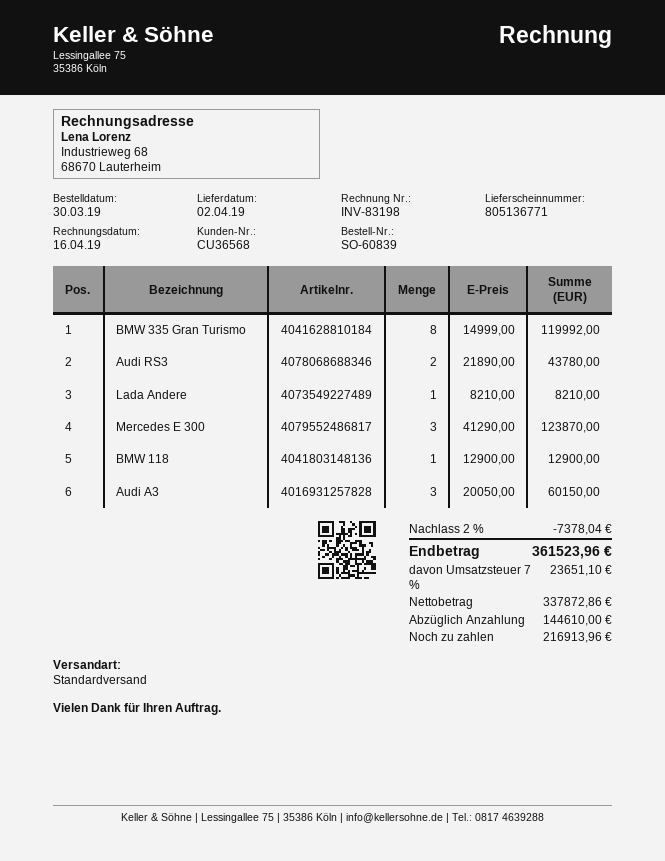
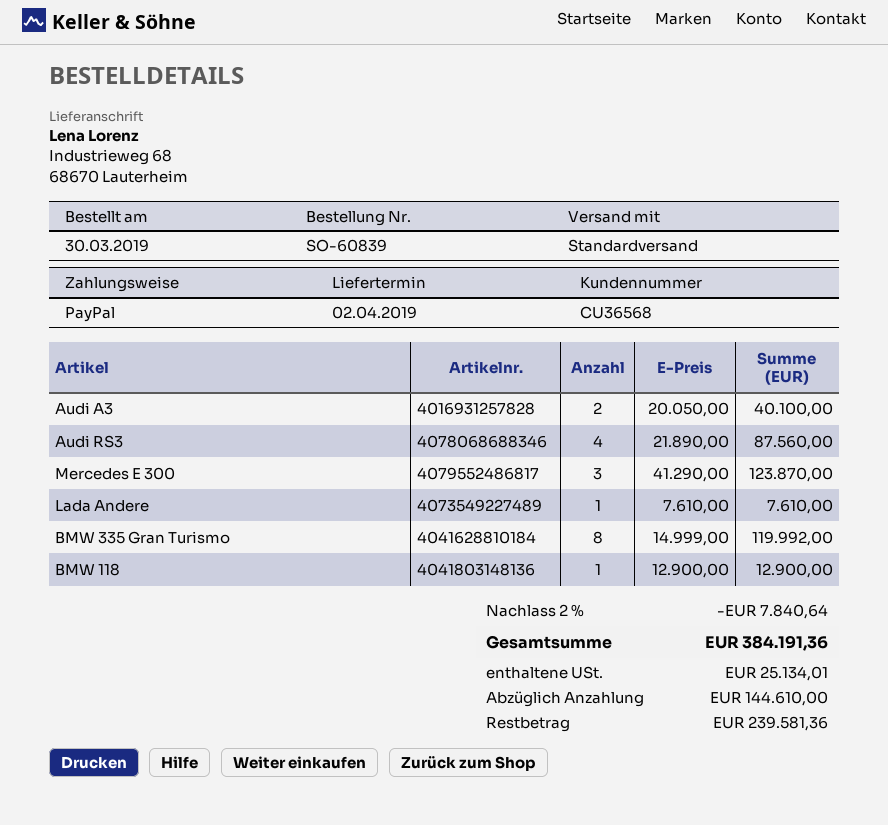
Audi RS3: 2 x 21890.00 = 43780.00 -> 4 x 21890.00 = 87560.00
Lada Andere: 1 x 8210.00 = 8210.00 -> 1 x 7610.00 = 7610.00
Audi A3: 3 x 20050.00 = 60150.00 -> 2 x 20050.00 = 40100.00
discount: 2% = 7378.04 -> 2% = 7840.64
tax: 23651.10 -> 25134.01
total: 361523.96 -> 384191.36
balance: 216913.96 -> 239581.36

